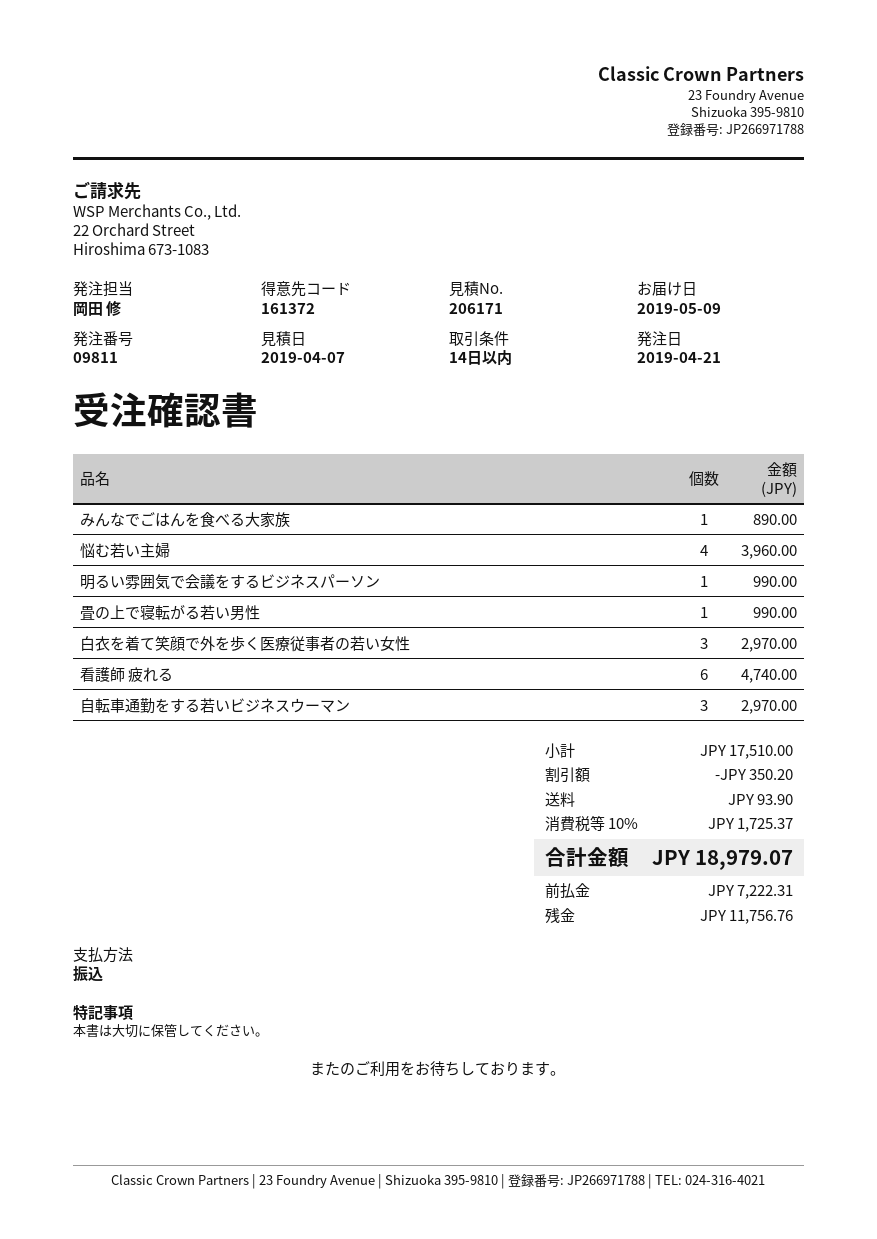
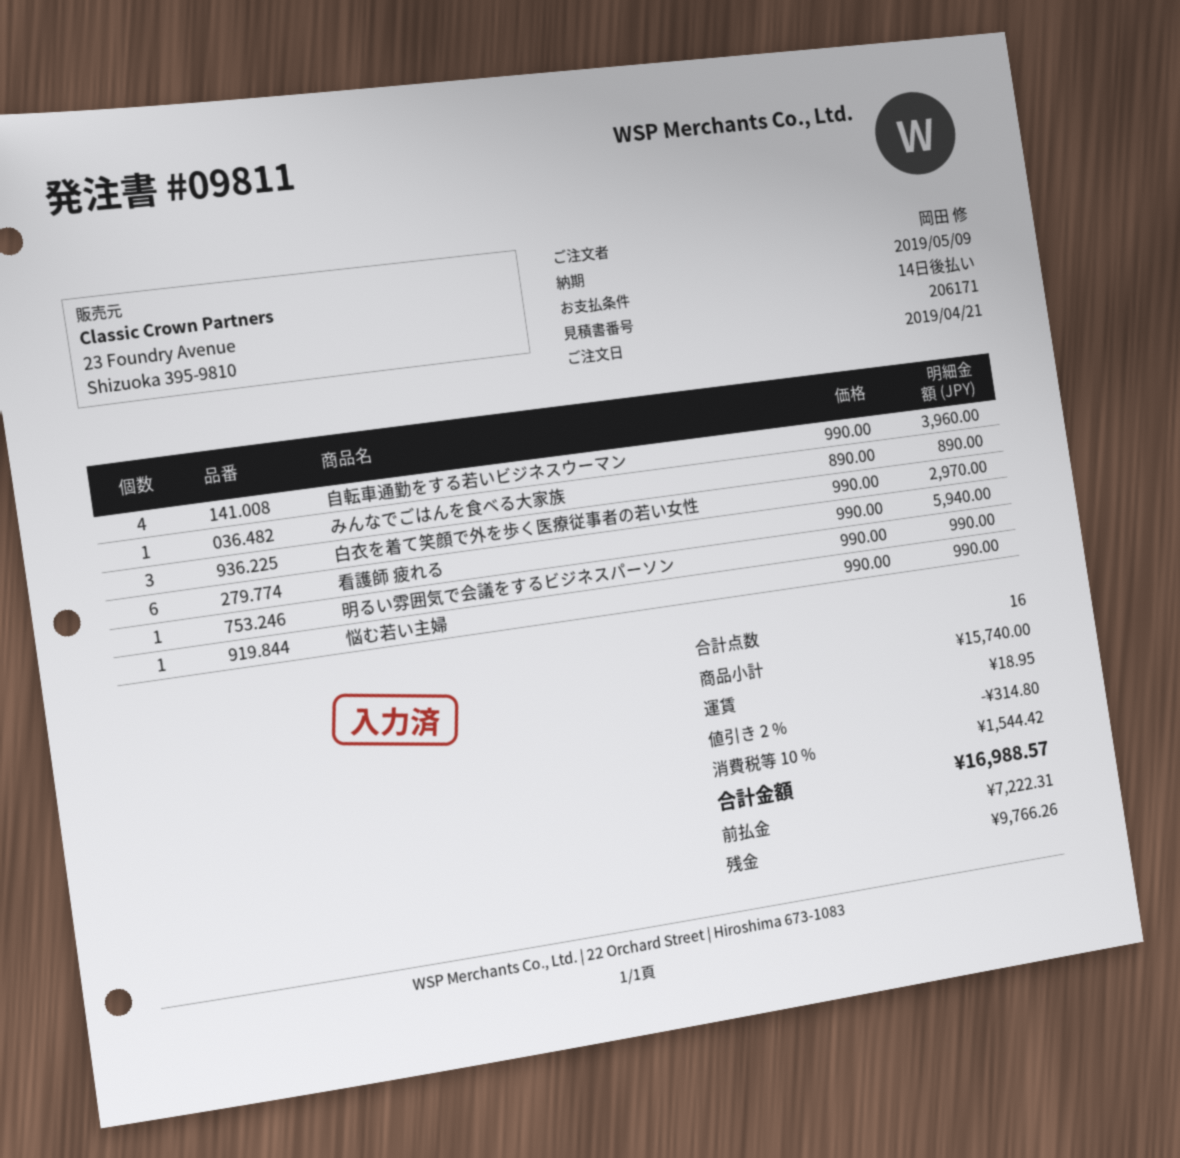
悩む若い主婦: 4 for 3960.00 -> 1 for 990.00
畳の上で寝転がる若い男性: 1 for 990.00 -> none
看護師 疲れる: 6 for 4740.00 -> 6 for 5940.00
自転車通勤をする若いビジネスウーマン: 3 for 2970.00 -> 4 for 3960.00
subtotal: 17510.00 -> 15740.00
discount: 350.20 -> 314.80
shipping: 93.90 -> 18.95
tax: 10% = 1725.37 -> 10% = 1544.42
total: 18979.07 -> 16988.57
balance: 11756.76 -> 9766.26

